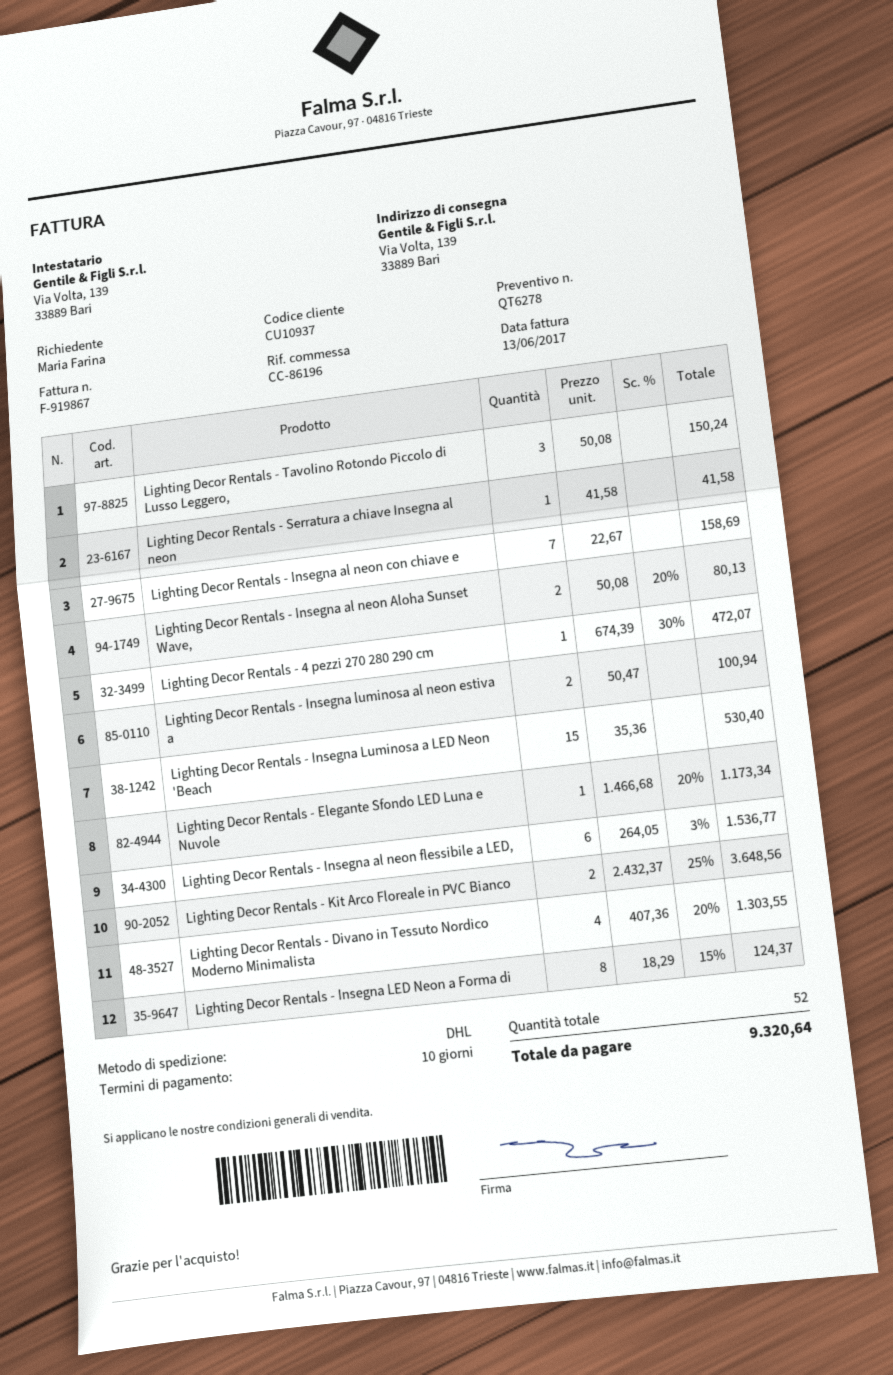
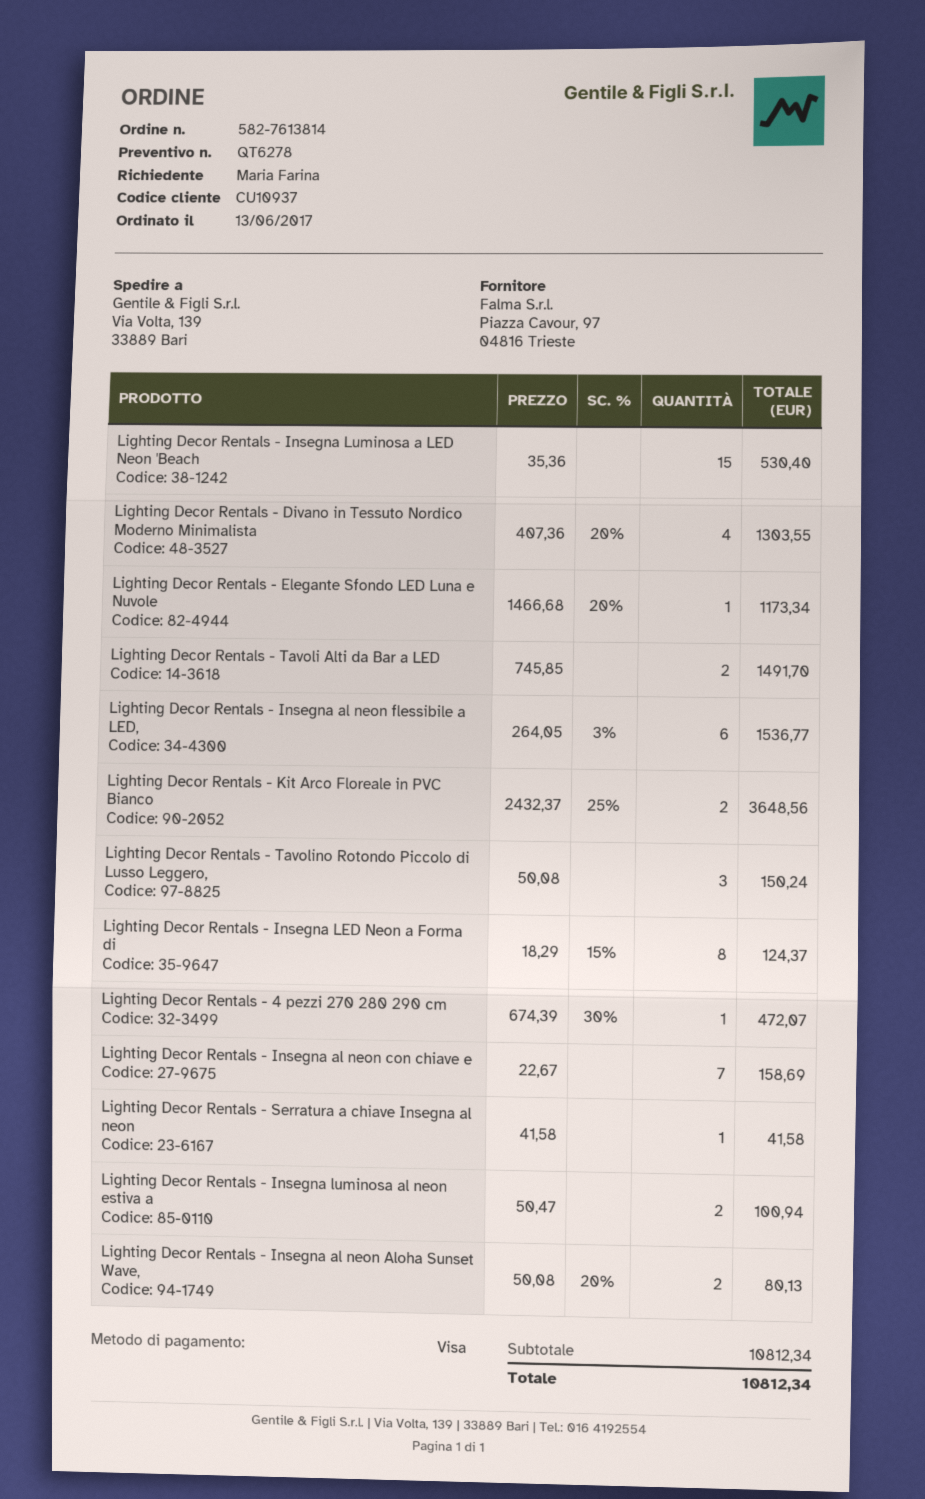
Lighting Decor Rentals - Tavoli Alti da Bar a LED: none -> 2 x 745.85 = 1491.70
total: 9320.64 -> 10812.34

